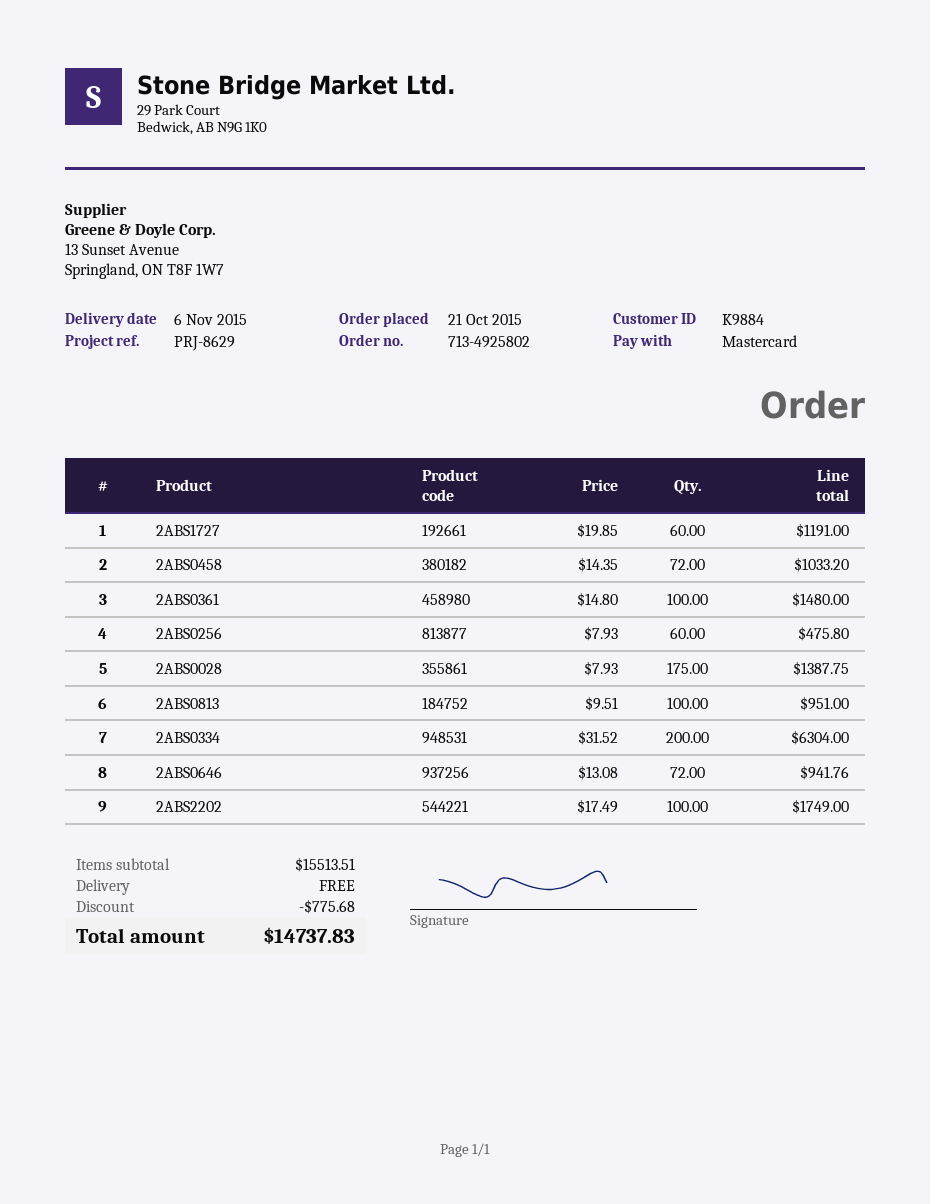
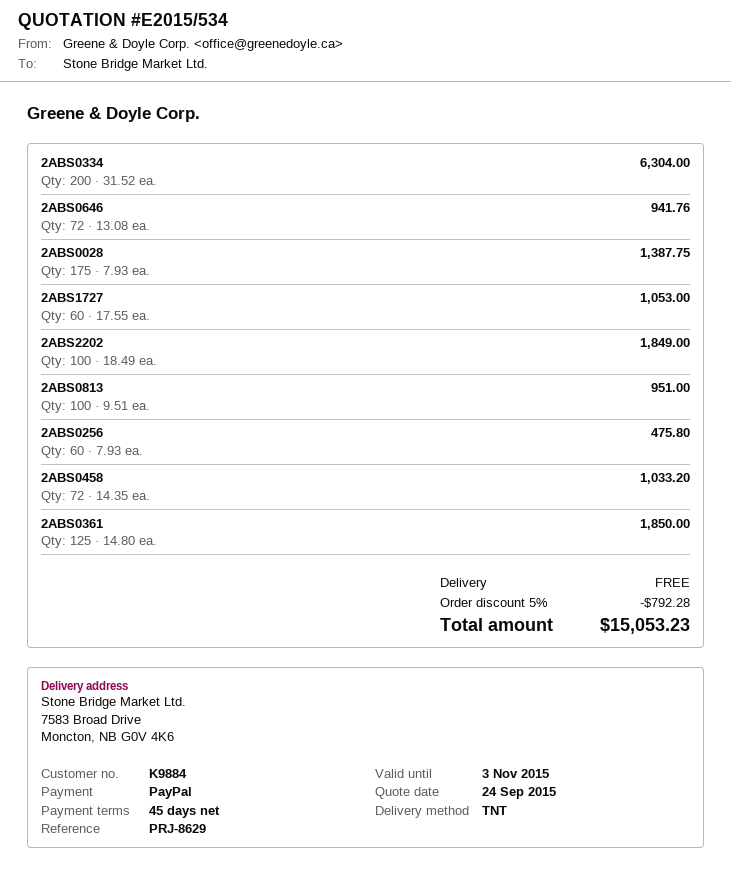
payment method: Mastercard -> PayPal
2ABS1727: 60 x 19.85 = 1191.00 -> 60 x 17.55 = 1053.00
2ABS0361: 100 x 14.80 = 1480.00 -> 125 x 14.80 = 1850.00
2ABS2202: 100 x 17.49 = 1749.00 -> 100 x 18.49 = 1849.00
discount: 775.68 -> 792.28
total: 14737.83 -> 15053.23

